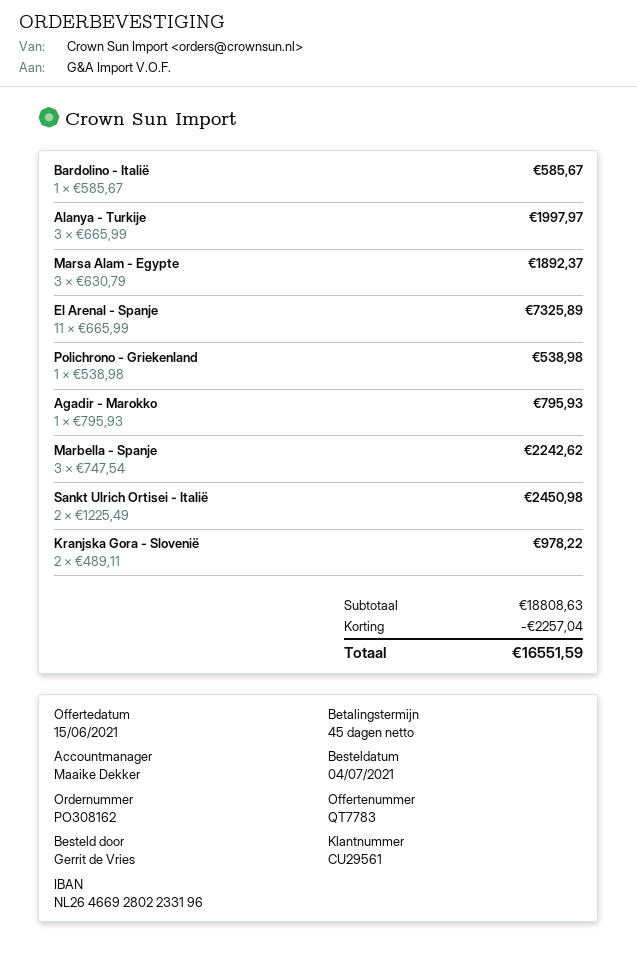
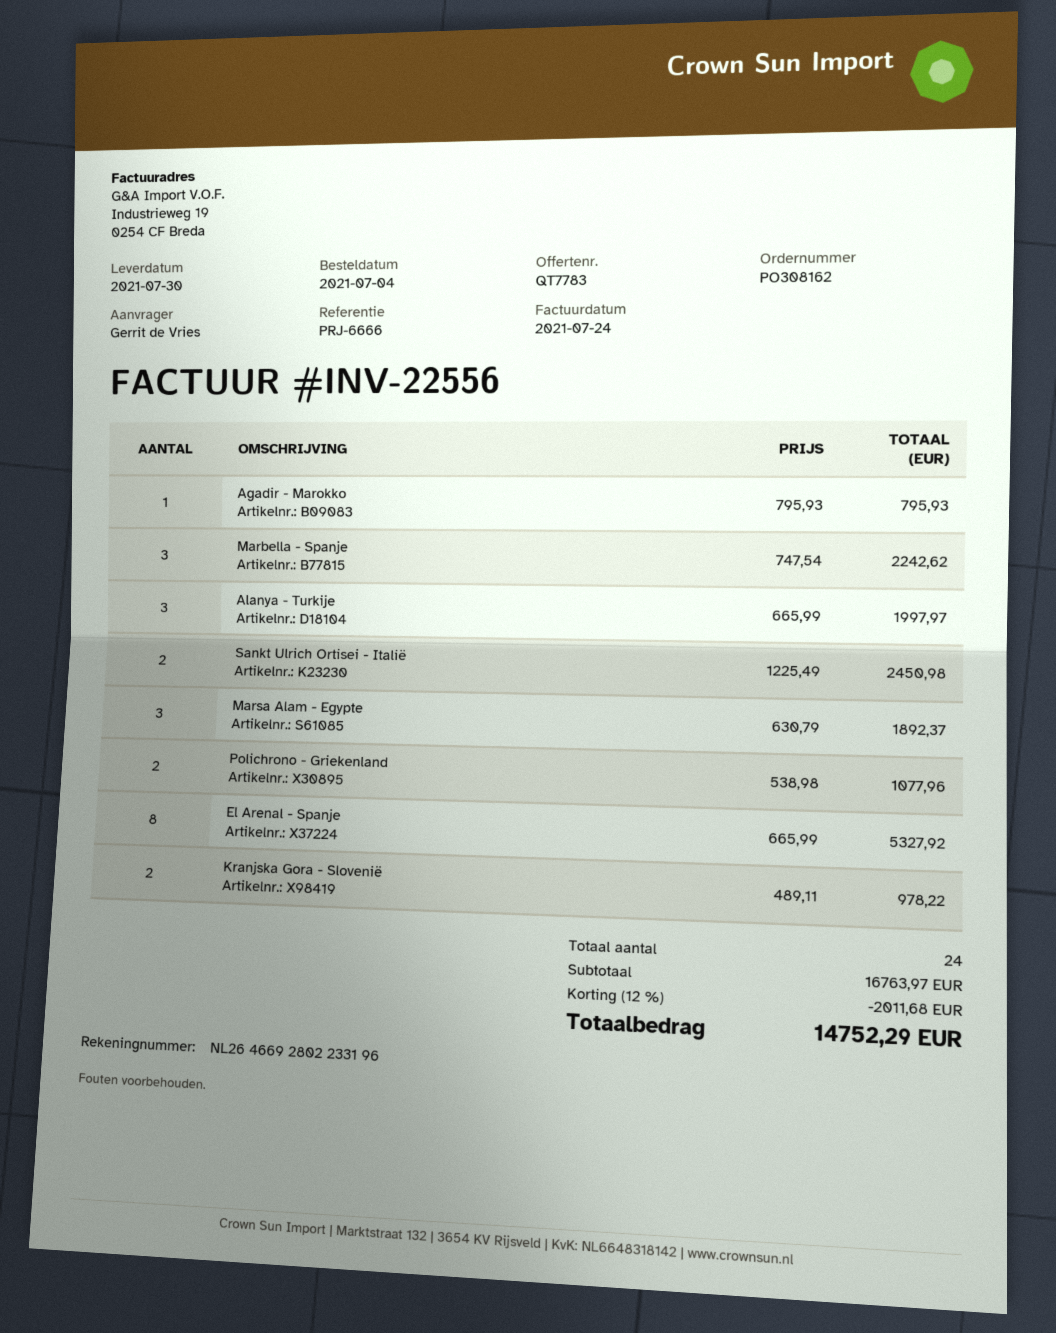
Bardolino - Italië: 1 x 585.67 = 585.67 -> none
El Arenal - Spanje: 11 x 665.99 = 7325.89 -> 8 x 665.99 = 5327.92
Polichrono - Griekenland: 1 x 538.98 = 538.98 -> 2 x 538.98 = 1077.96
subtotal: 18808.63 -> 16763.97
discount: 2257.04 -> 2011.68
total: 16551.59 -> 14752.29

